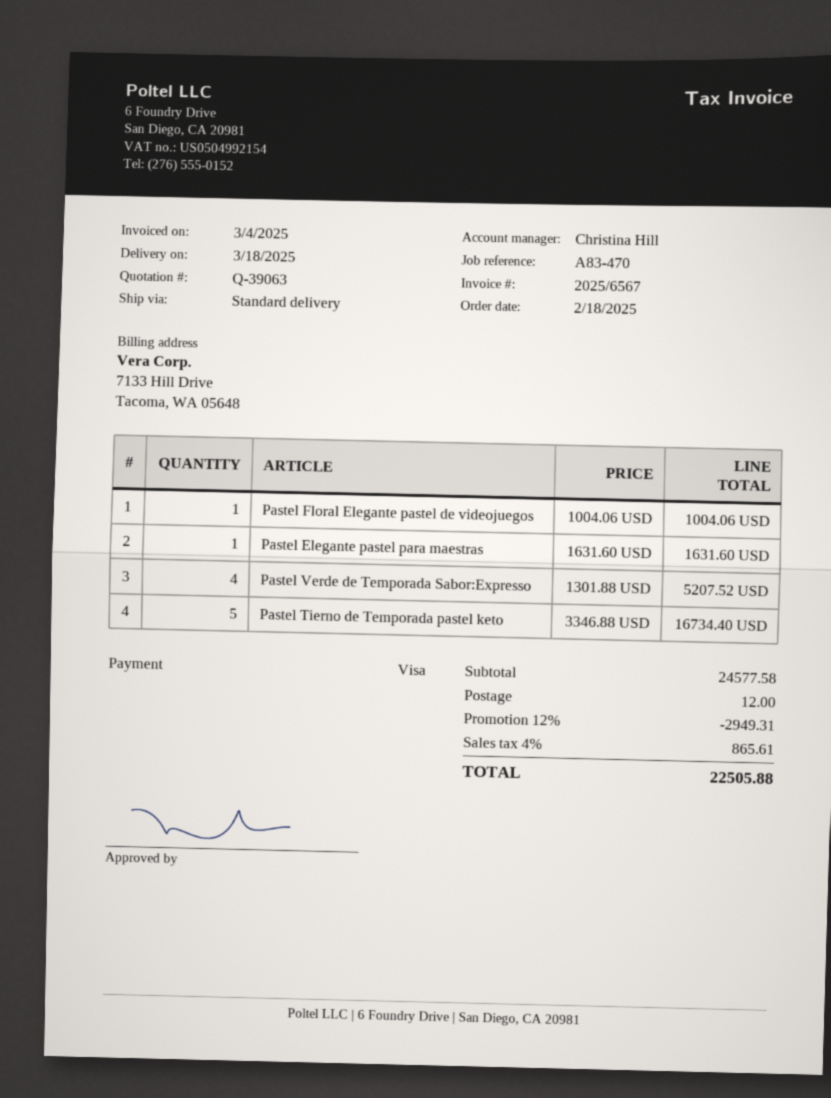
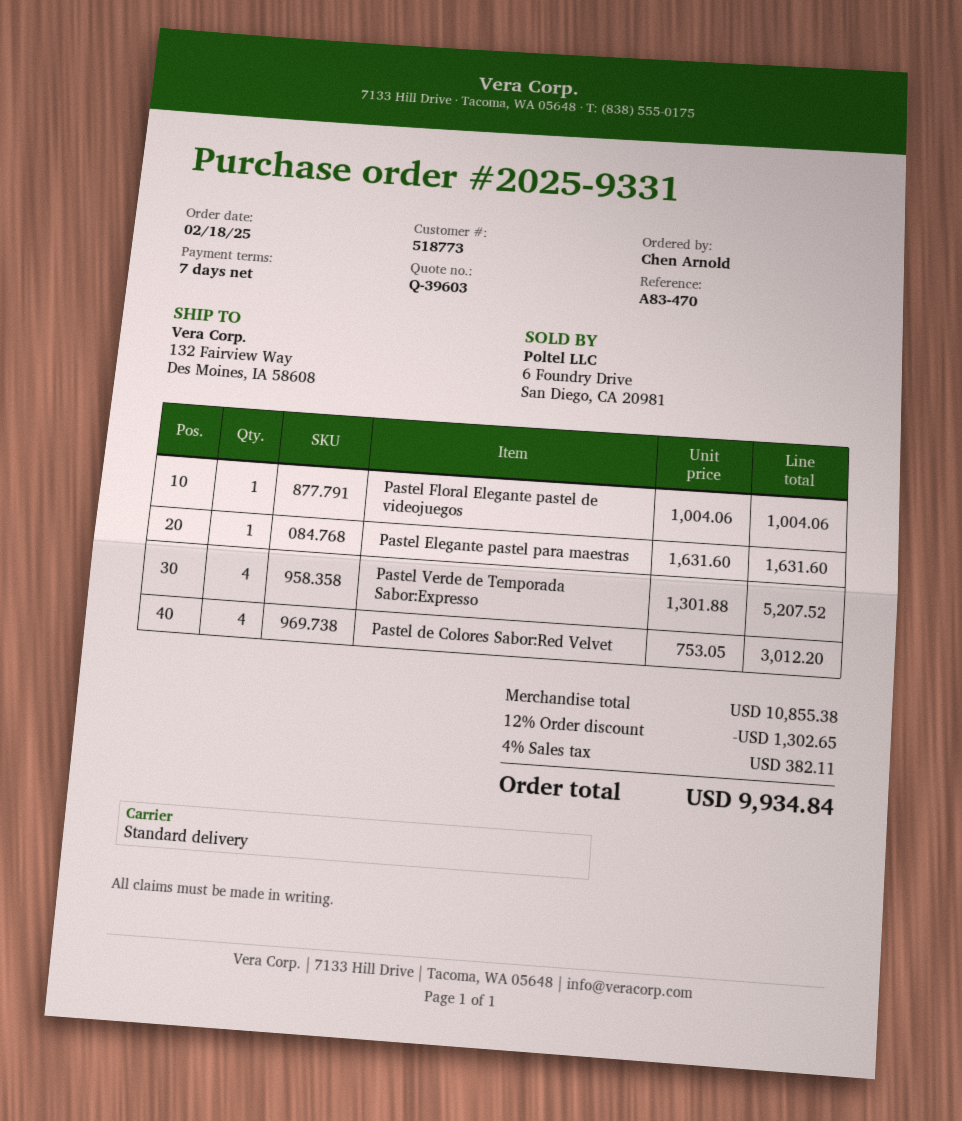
quote number: Q-39063 -> Q-39603
Pastel Tierno de Temporada pastel keto: 5 x 3346.88 = 16734.40 -> none
Pastel de Colores Sabor:Red Velvet: none -> 4 x 753.05 = 3012.20
subtotal: 24577.58 -> 10855.38
discount: 12% = 2949.31 -> 12% = 1302.65
shipping: 12.00 -> none
tax: 4% = 865.61 -> 4% = 382.11
total: 22505.88 -> 9934.84

